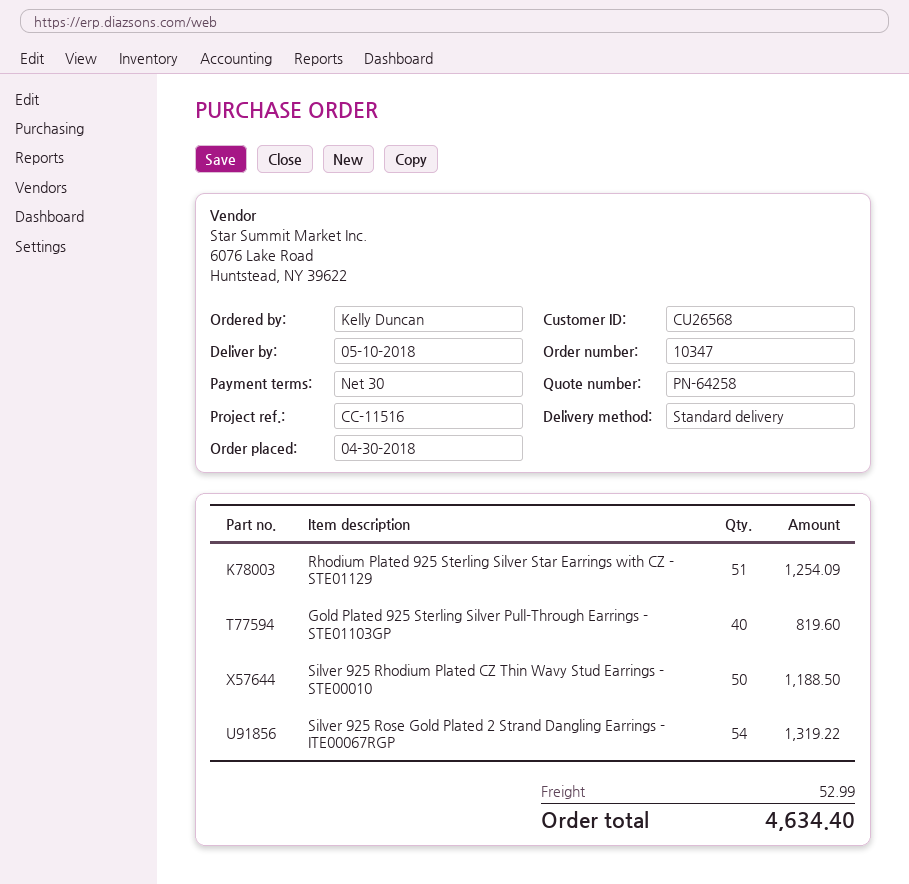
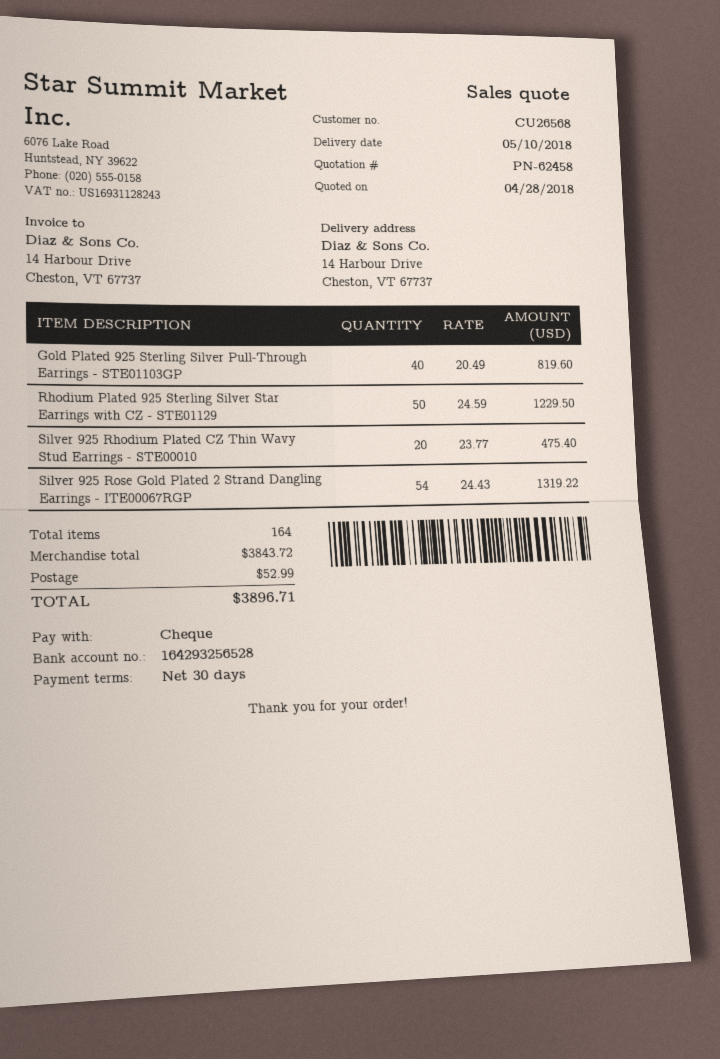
quote number: PN-64258 -> PN-62458
Rhodium Plated 925 Sterling Silver Star Earrings with CZ - STE01129: 51 for 1254.09 -> 50 for 1229.50
Silver 925 Rhodium Plated CZ Thin Wavy Stud Earrings - STE00010: 50 for 1188.50 -> 20 for 475.40
total: 4634.40 -> 3896.71

